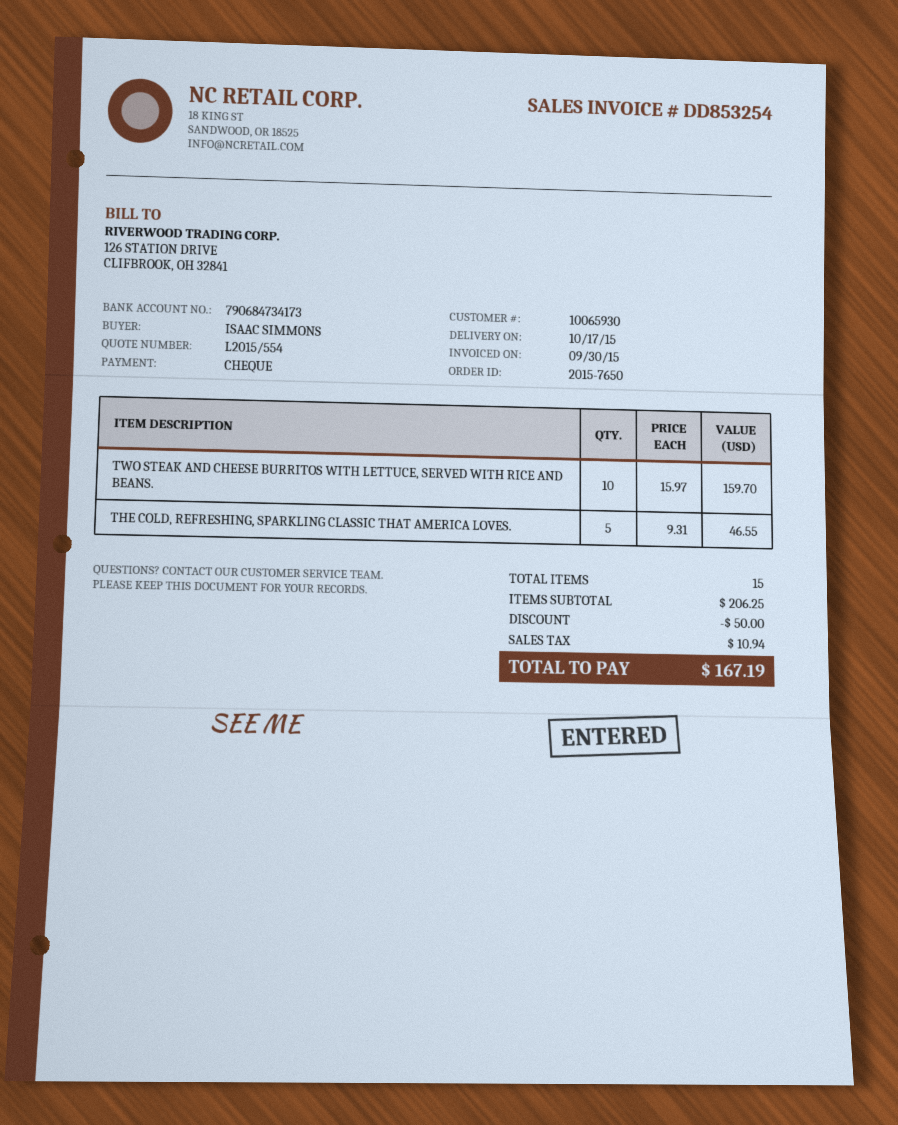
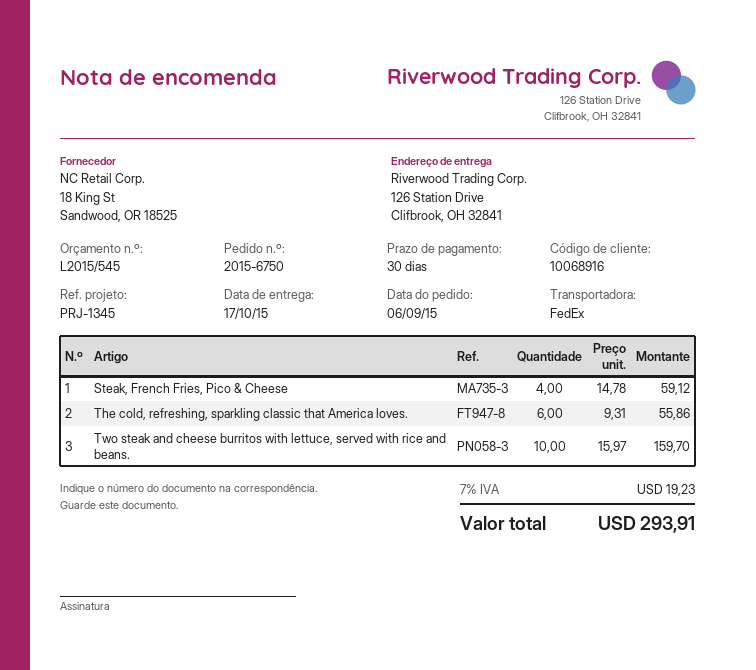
quote number: L2015/554 -> L2015/545
order number: 2015-7650 -> 2015-6750
customer number: 10065930 -> 10068916
THE COLD, REFRESHING, SPARKLING CLASSIC THAT AMERICA LOVES.: 5 x 9.31 = 46.55 -> 6 x 9.31 = 55.86
Steak, French Fries, Pico & Cheese: none -> 4 x 14.78 = 59.12
discount: 50.00 -> none
tax: 10.94 -> 19.23
total: 167.19 -> 293.91

